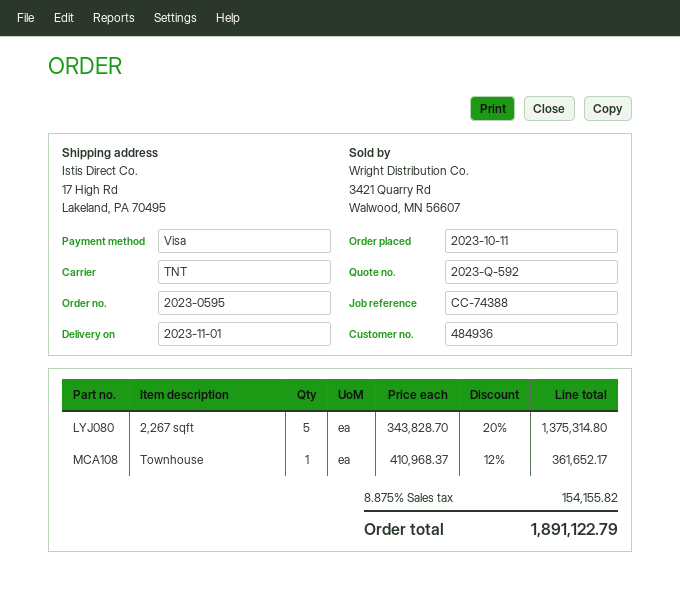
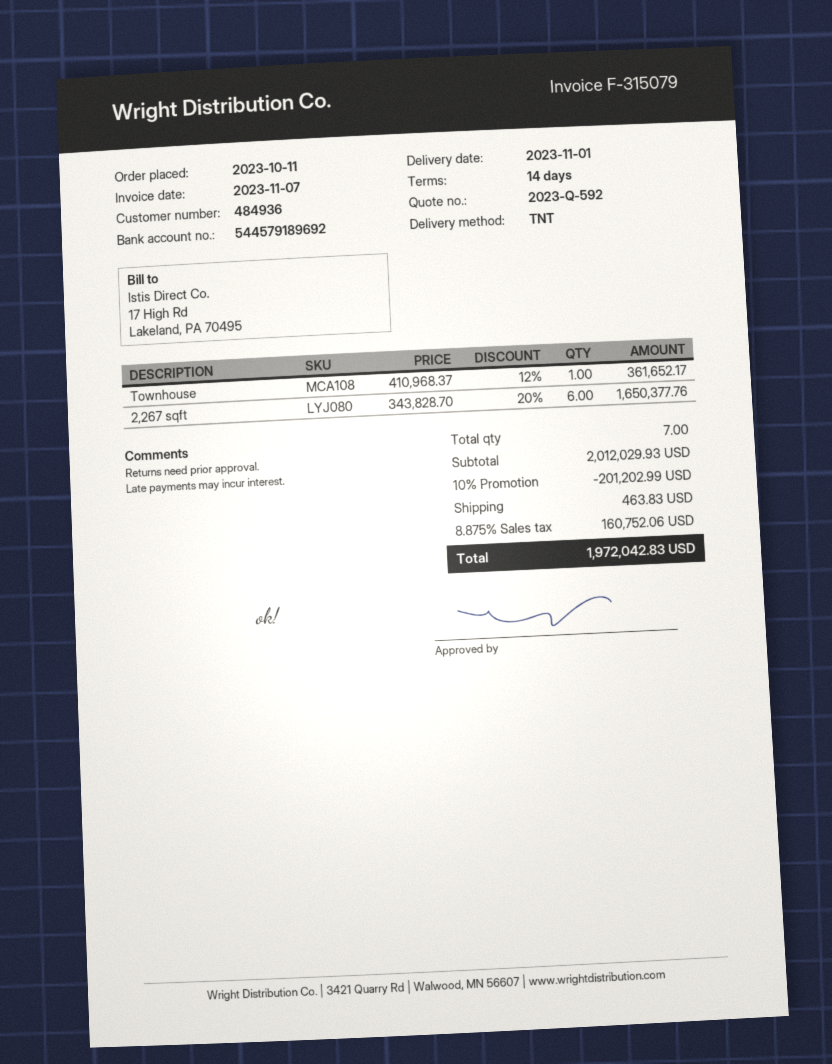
2,267 sqft: 5 x 343828.70 - 20% = 1375314.80 -> 6 x 343828.70 - 20% = 1650377.76
discount: none -> 10% = 201202.99
shipping: none -> 463.83
tax: 8.875% = 154155.82 -> 8.875% = 160752.06
total: 1891122.79 -> 1972042.83

